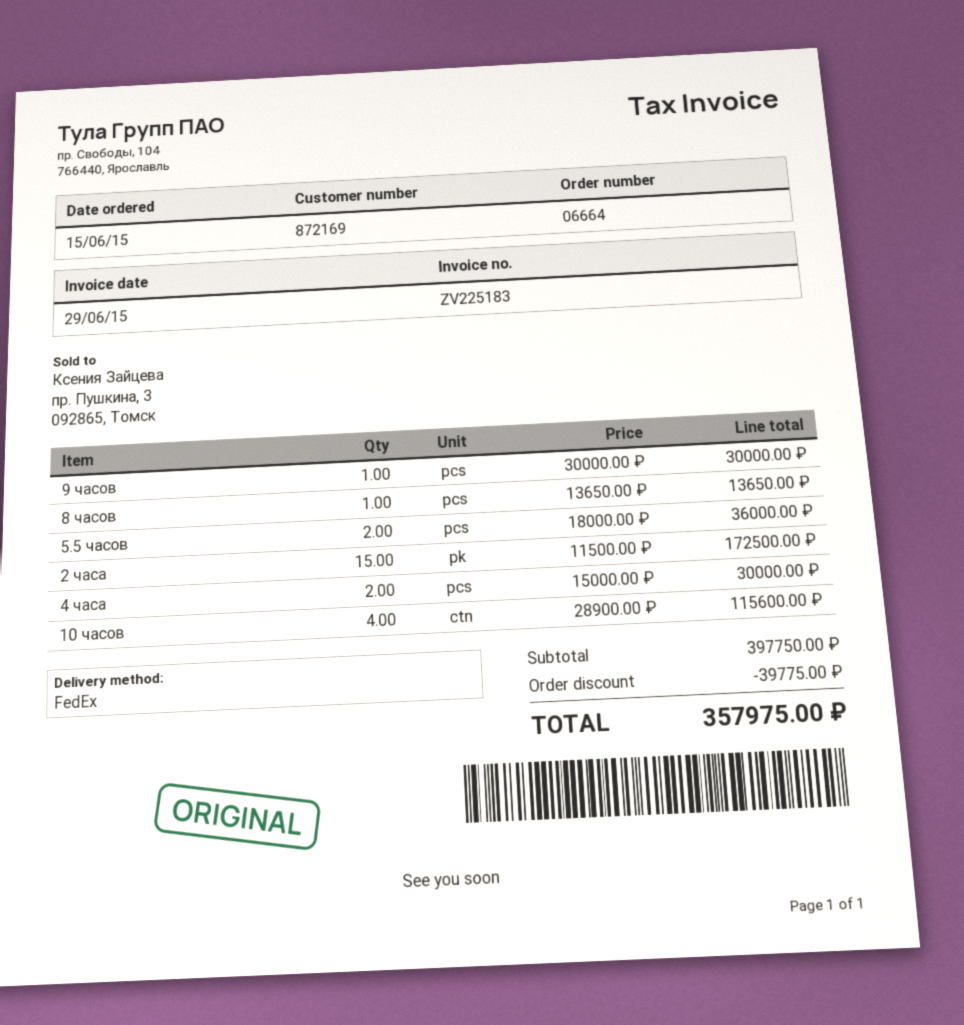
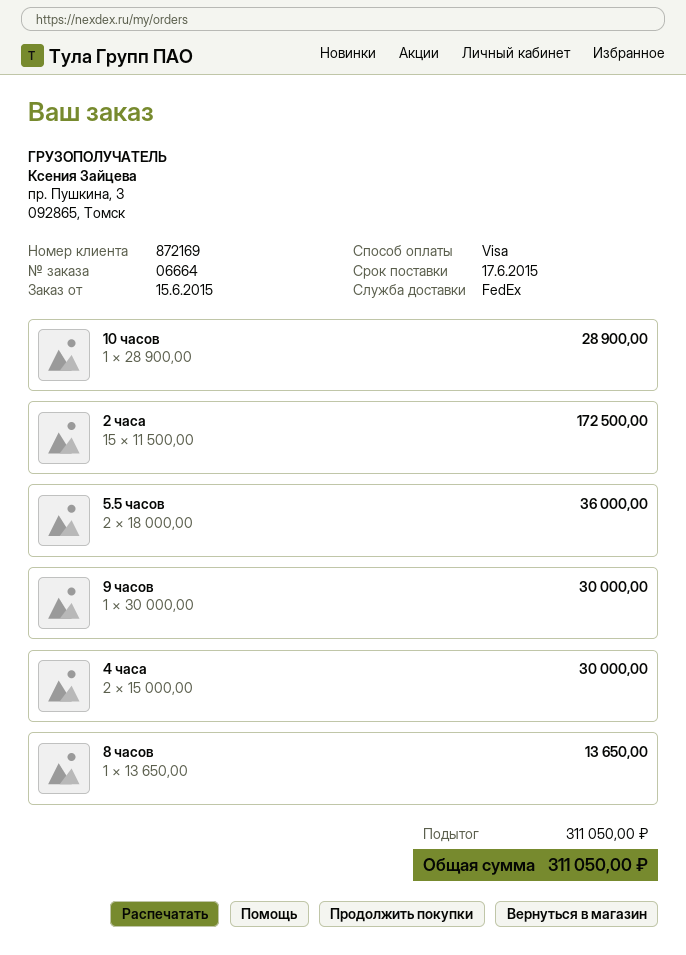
10 часов: 4 x 28900.00 = 115600.00 -> 1 x 28900.00 = 28900.00
subtotal: 397750.00 -> 311050.00
discount: 39775.00 -> none
total: 357975.00 -> 311050.00

